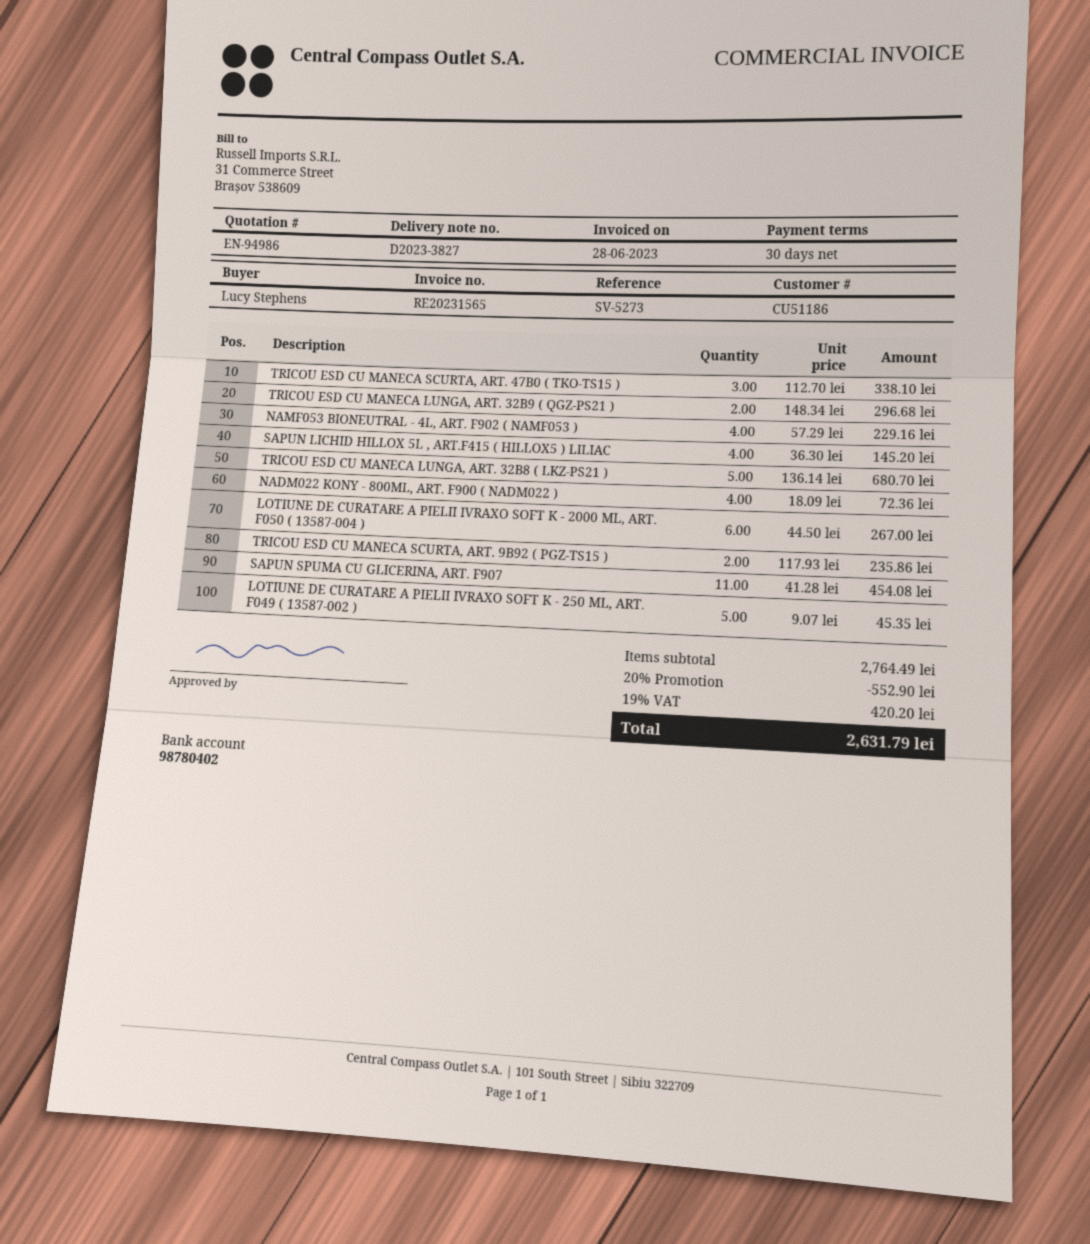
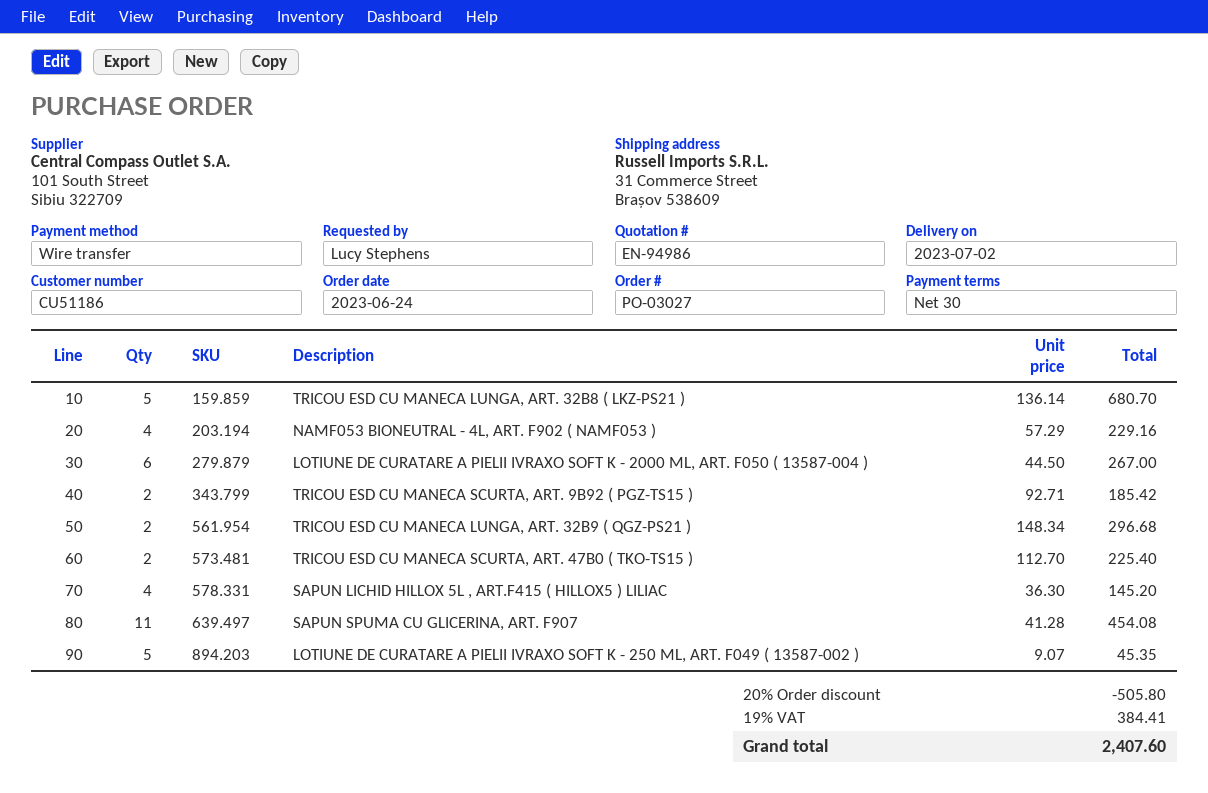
TRICOU ESD CU MANECA SCURTA, ART. 47B0 ( TKO-TS15 ): 3 x 112.70 = 338.10 -> 2 x 112.70 = 225.40
NADM022 KONY - 800ML, ART. F900 ( NADM022 ): 4 x 18.09 = 72.36 -> none
TRICOU ESD CU MANECA SCURTA, ART. 9B92 ( PGZ-TS15 ): 2 x 117.93 = 235.86 -> 2 x 92.71 = 185.42
discount: 20% = 552.90 -> 20% = 505.80
tax: 19% = 420.20 -> 19% = 384.41
total: 2631.79 -> 2407.60

